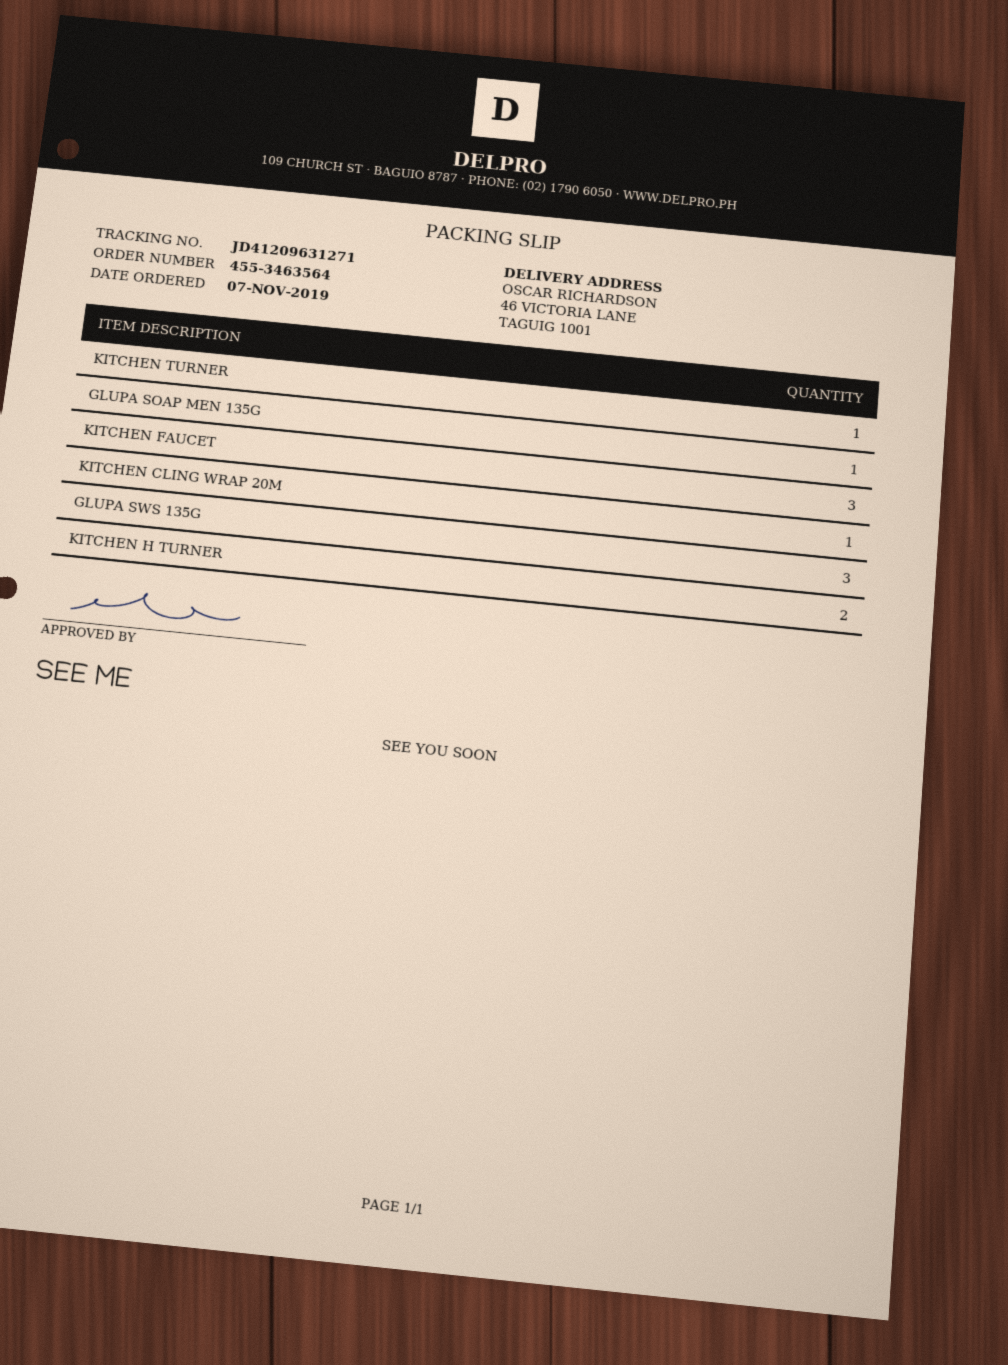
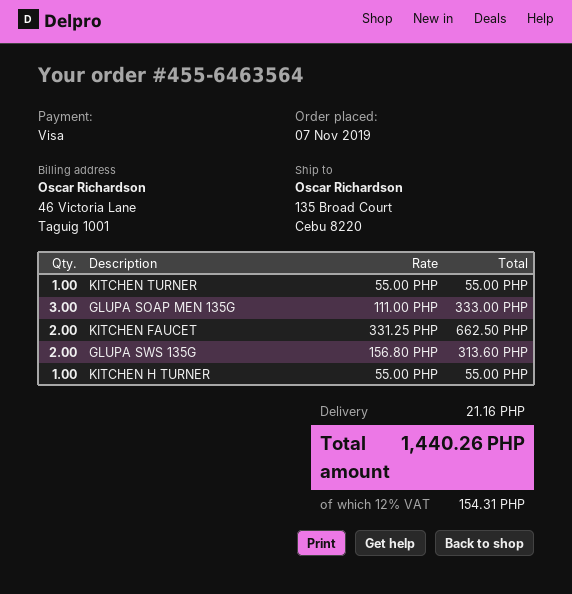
order number: 455-3463564 -> 455-6463564
ship to: 46 VICTORIA LANE, TAGUIG 1001 -> 135 Broad Court, Cebu 8220
GLUPA SOAP MEN 135G: 1 -> 3
KITCHEN FAUCET: 3 -> 2
KITCHEN CLING WRAP 20M: 1 -> none
GLUPA SWS 135G: 3 -> 2
KITCHEN H TURNER: 2 -> 1

